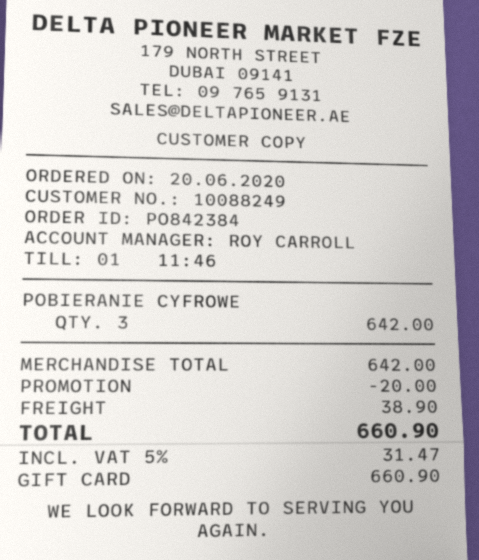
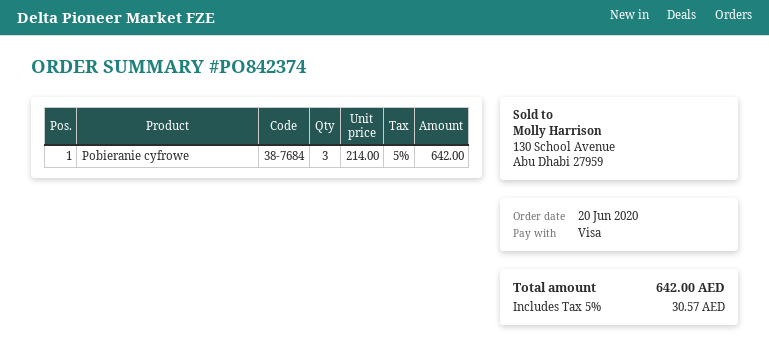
order number: PO842384 -> PO842374
payment method: gift card -> Visa
discount: 20.00 -> none
shipping: 38.90 -> none
tax: 5% = 31.47 -> 5% = 30.57
total: 660.90 -> 642.00

